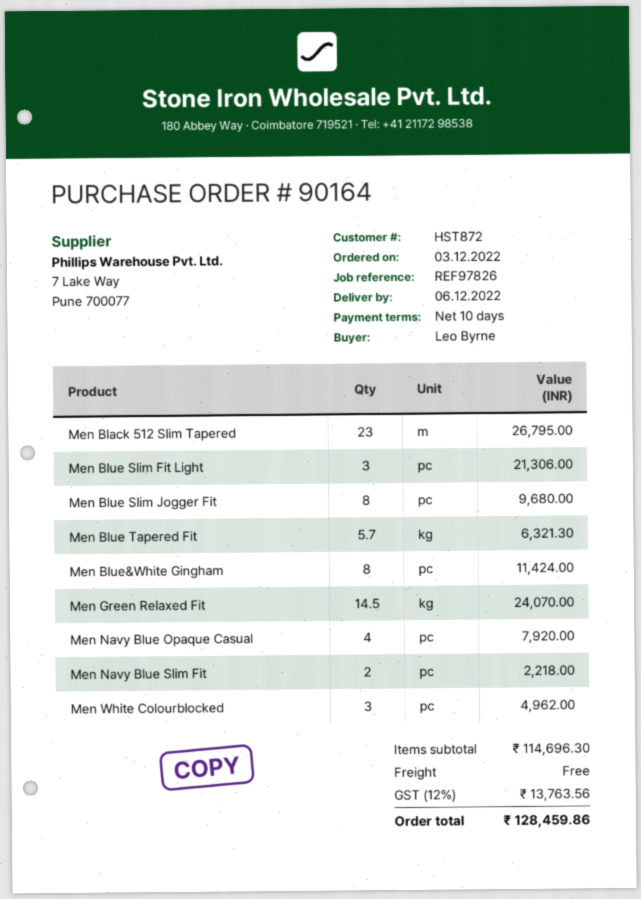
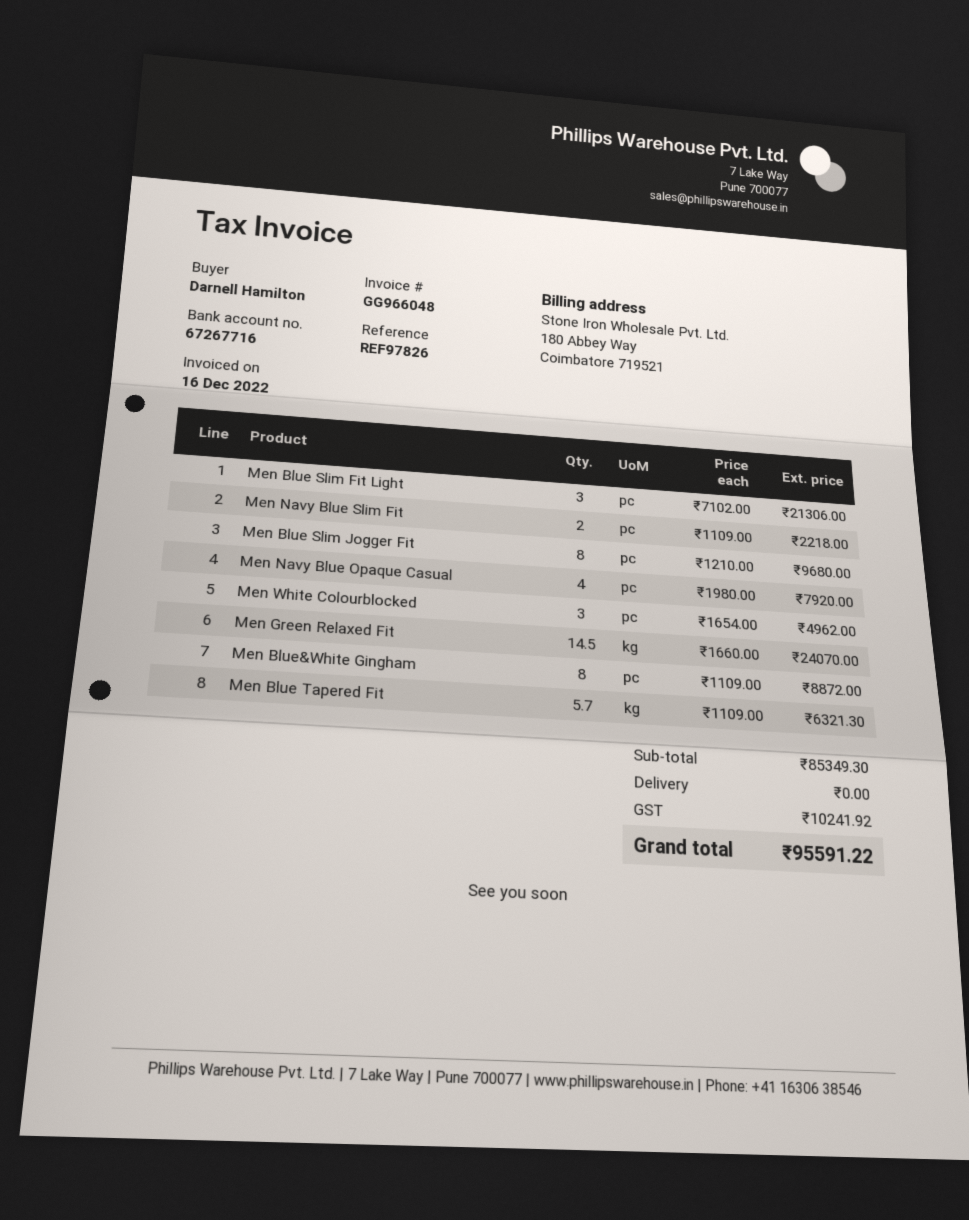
ordered by: Leo Byrne -> Darnell Hamilton
Men Black 512 Slim Tapered: 23 for 26795.00 -> none
Men Blue&White Gingham: 8 for 11424.00 -> 8 for 8872.00
subtotal: 114696.30 -> 85349.30
tax: 13763.56 -> 10241.92
total: 128459.86 -> 95591.22

